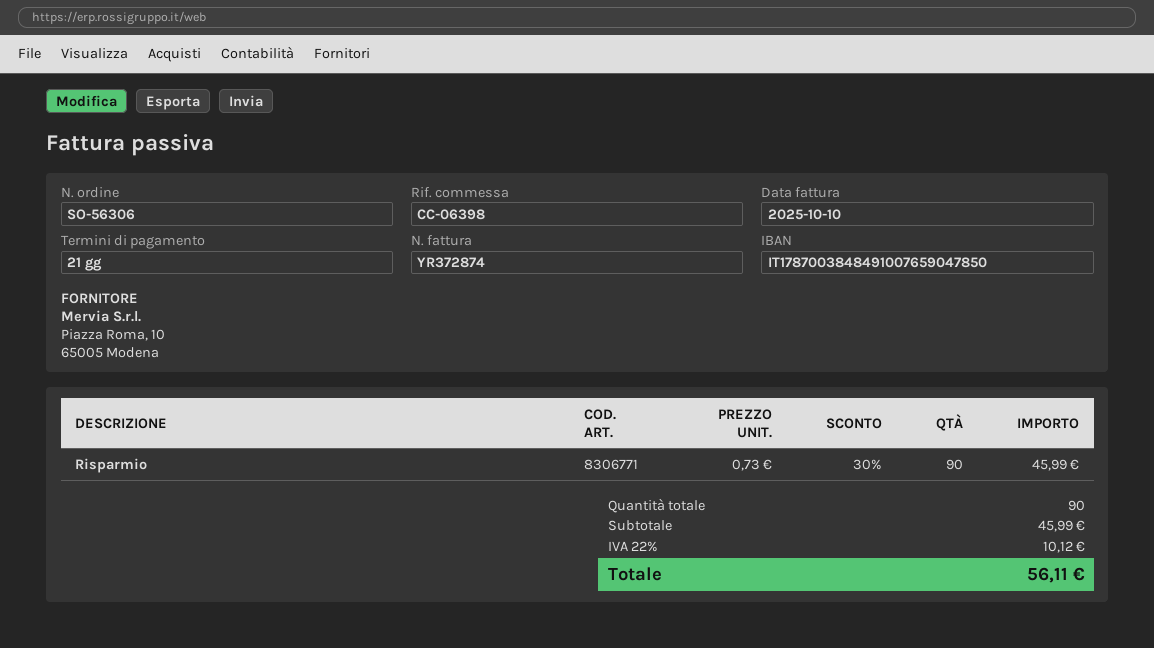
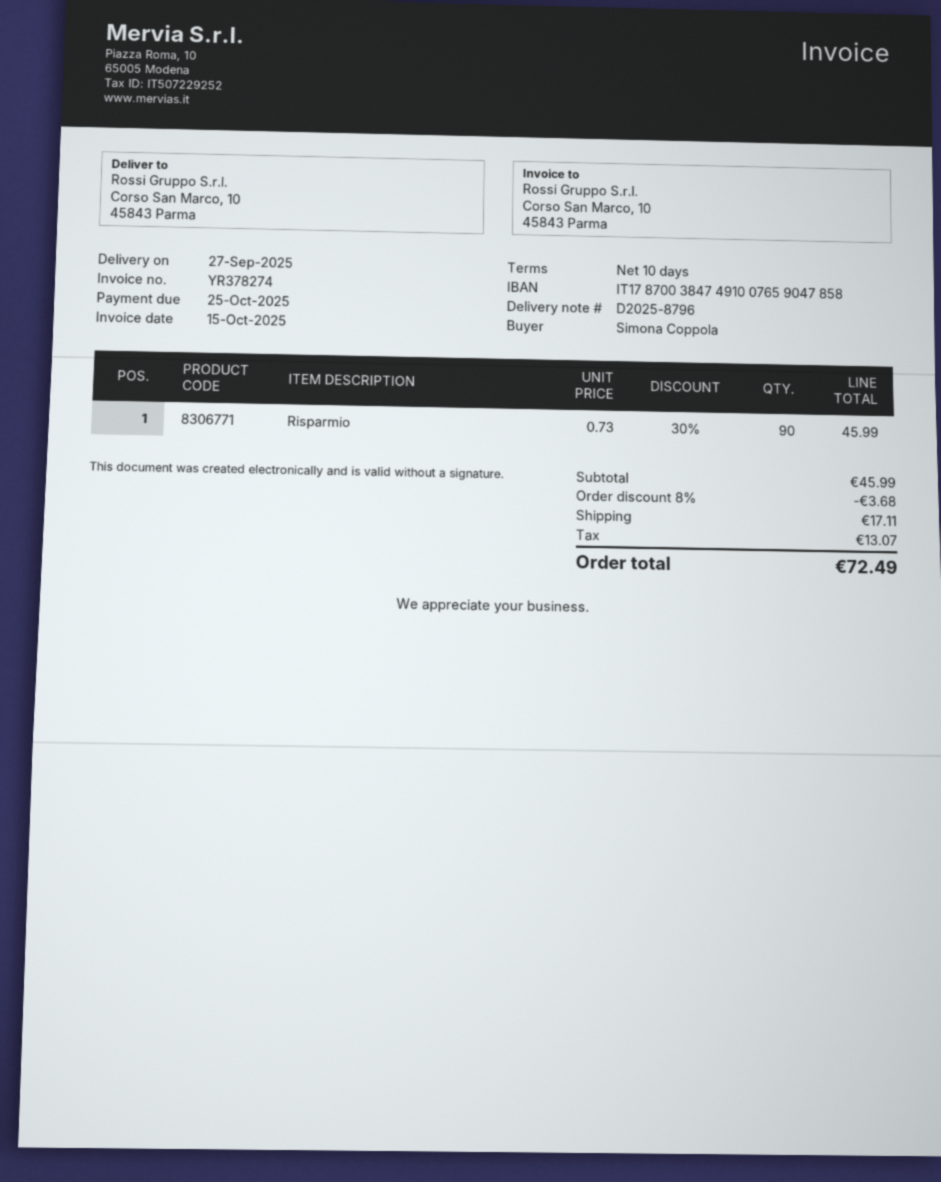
invoice number: YR372874 -> YR378274
invoice date: 2025-10-10 -> 2025-10-15
payment terms: 21 days -> 10 days
bank account: IT1787003848491007659047850 -> IT1787003847491007659047858
discount: none -> 8% = 3.68
shipping: none -> 17.11
tax: 10.12 -> 13.07
total: 56.11 -> 72.49

